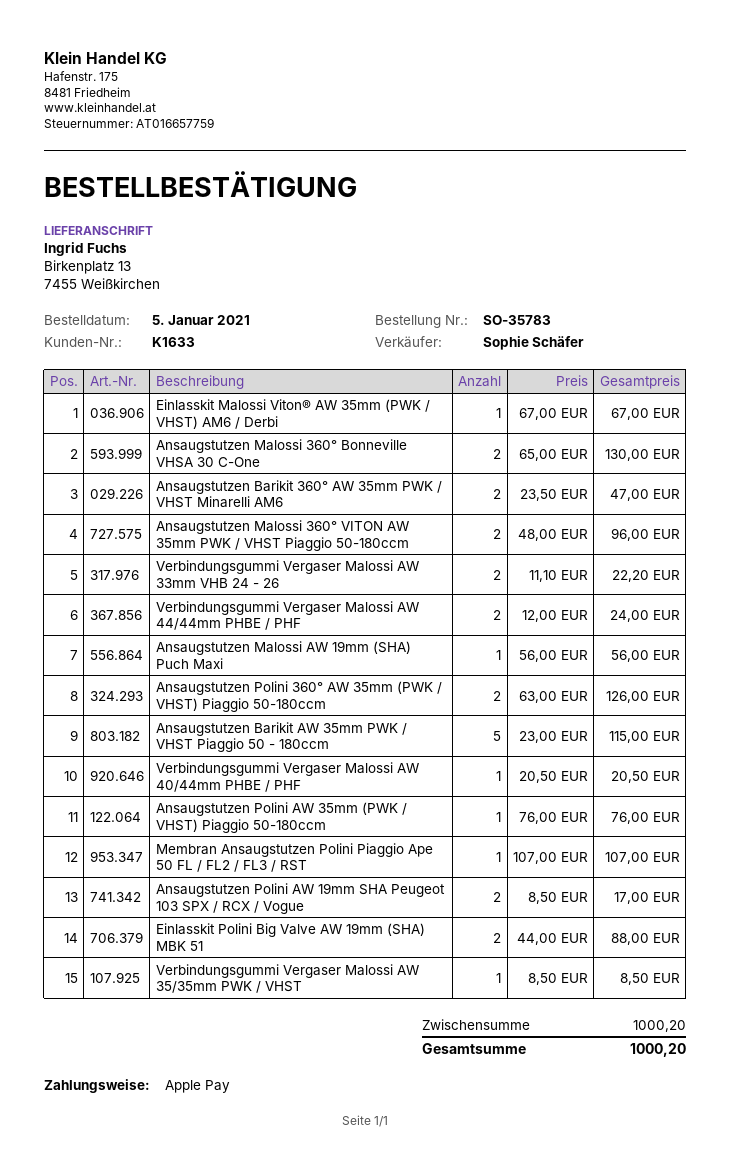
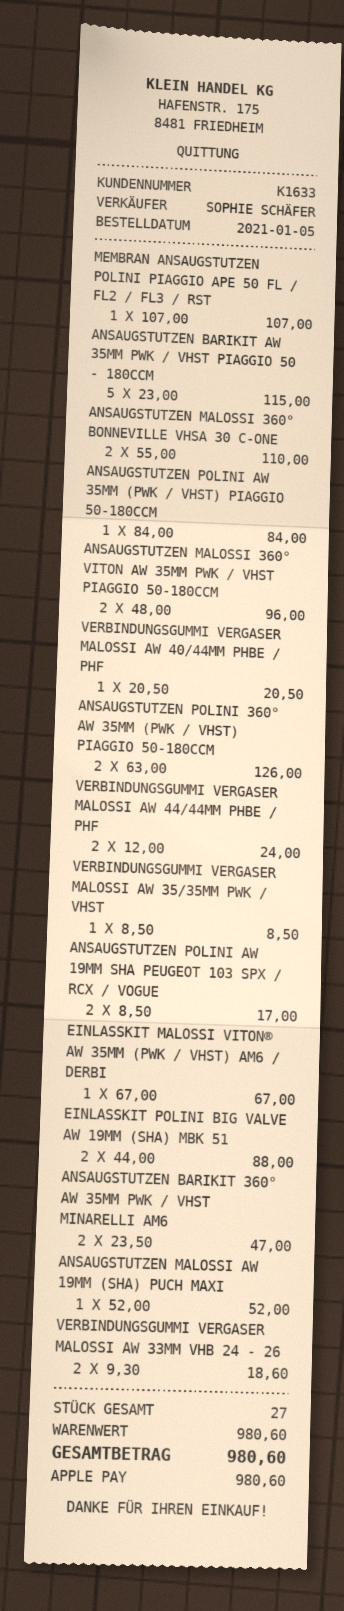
Ansaugstutzen Malossi 360° Bonneville VHSA 30 C-One: 2 x 65.00 = 130.00 -> 2 x 55.00 = 110.00
Verbindungsgummi Vergaser Malossi AW 33mm VHB 24 - 26: 2 x 11.10 = 22.20 -> 2 x 9.30 = 18.60
Ansaugstutzen Malossi AW 19mm (SHA) Puch Maxi: 1 x 56.00 = 56.00 -> 1 x 52.00 = 52.00
Ansaugstutzen Polini AW 35mm (PWK / VHST) Piaggio 50-180ccm: 1 x 76.00 = 76.00 -> 1 x 84.00 = 84.00
subtotal: 1000.20 -> 980.60
total: 1000.20 -> 980.60

